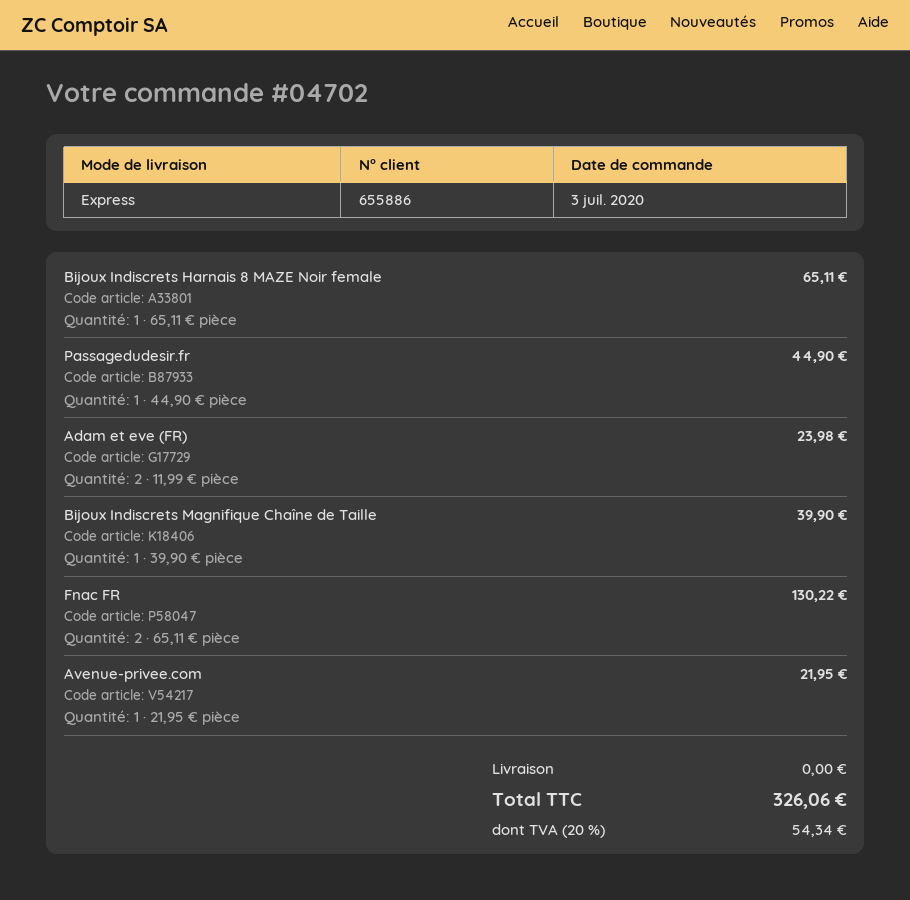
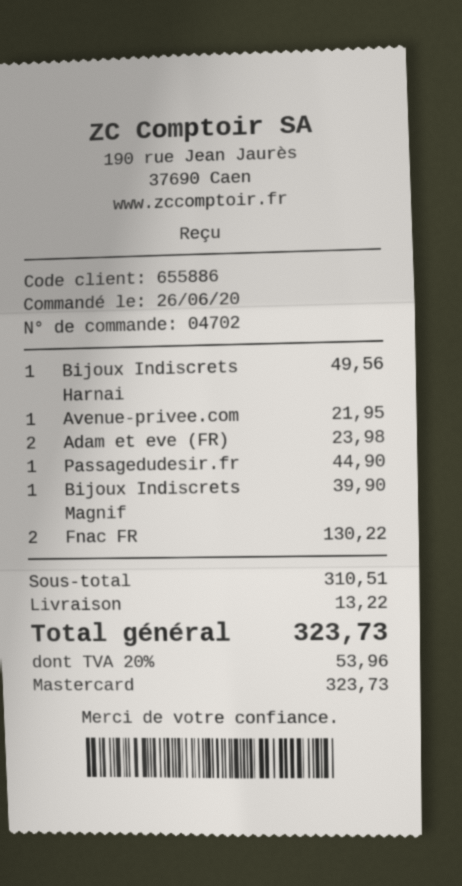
order date: 2020-07-03 -> 2020-06-26
Bijoux Indiscrets Harnais 8 MAZE Noir female: 1 for 65.11 -> 1 for 49.56
shipping: 0.00 -> 13.22
tax: 20% = 54.34 -> 20% = 53.96
total: 326.06 -> 323.73

